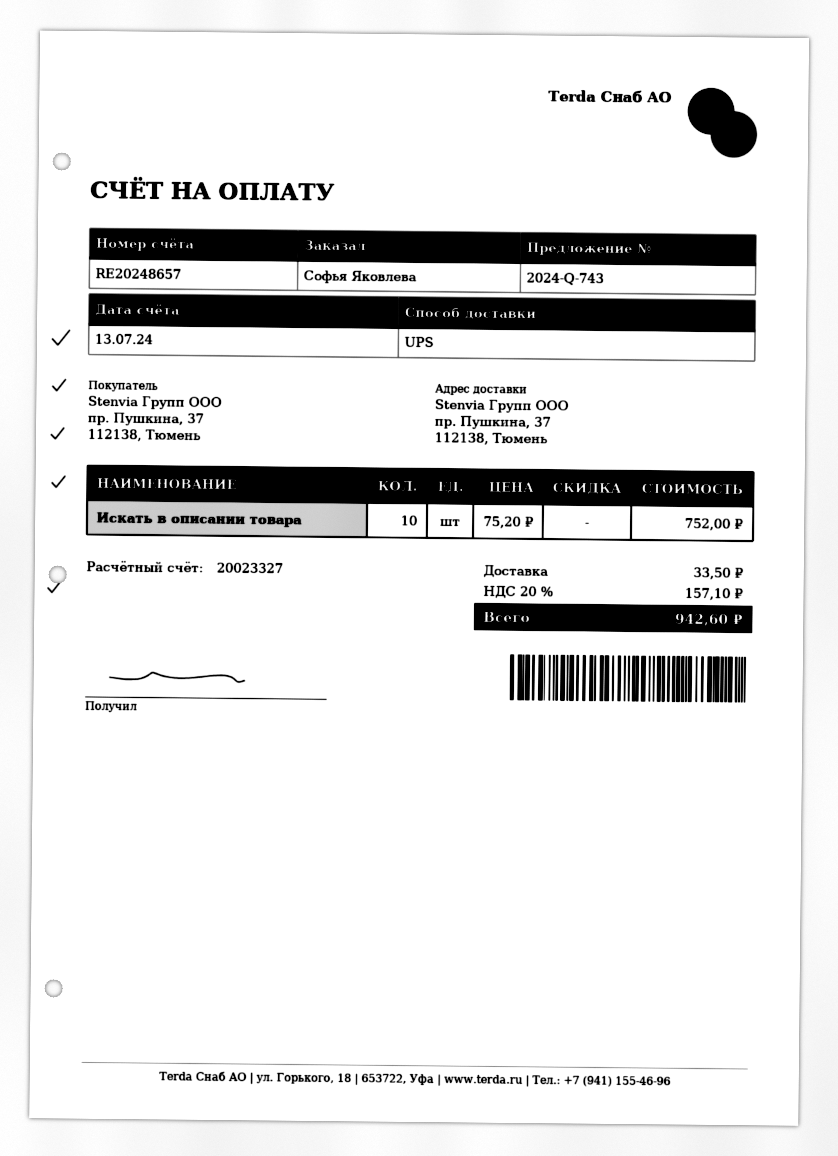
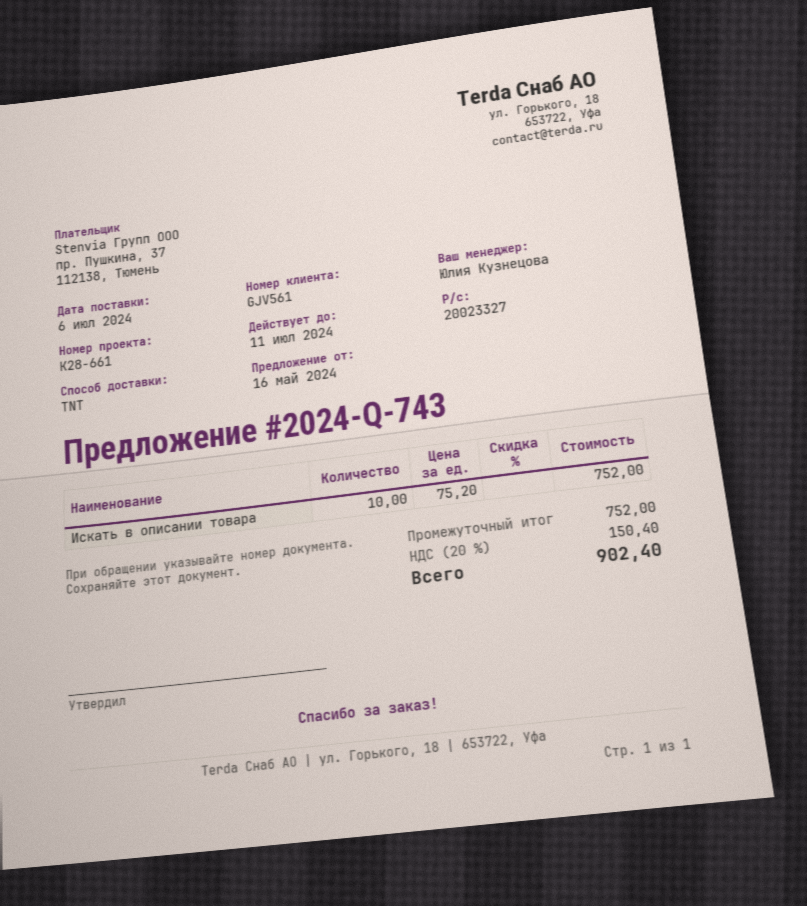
shipping method: UPS -> TNT
shipping: 33.50 -> none
tax: 20% = 157.10 -> 20% = 150.40
total: 942.60 -> 902.40

